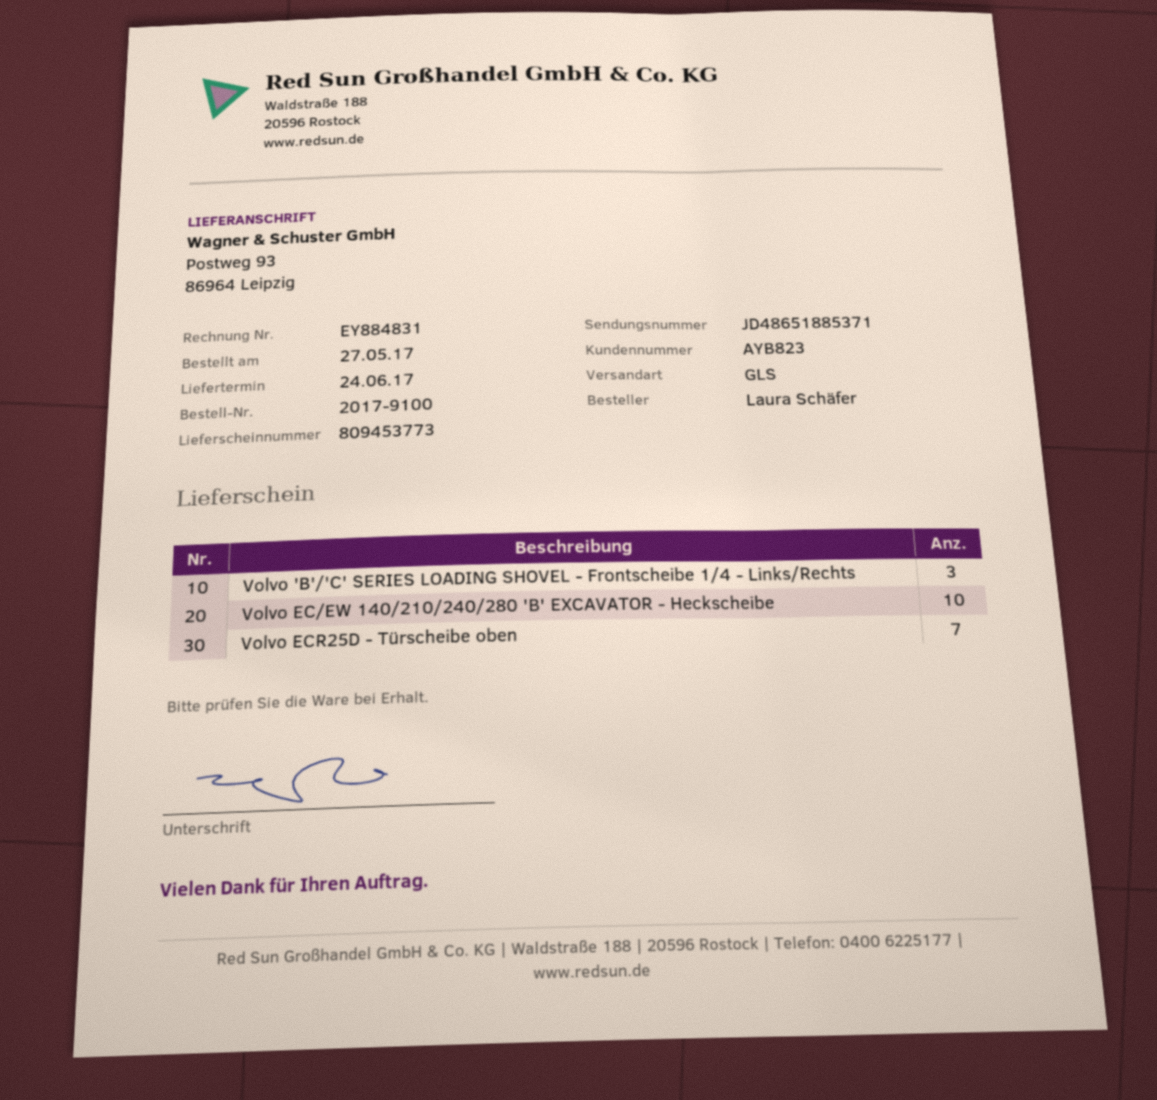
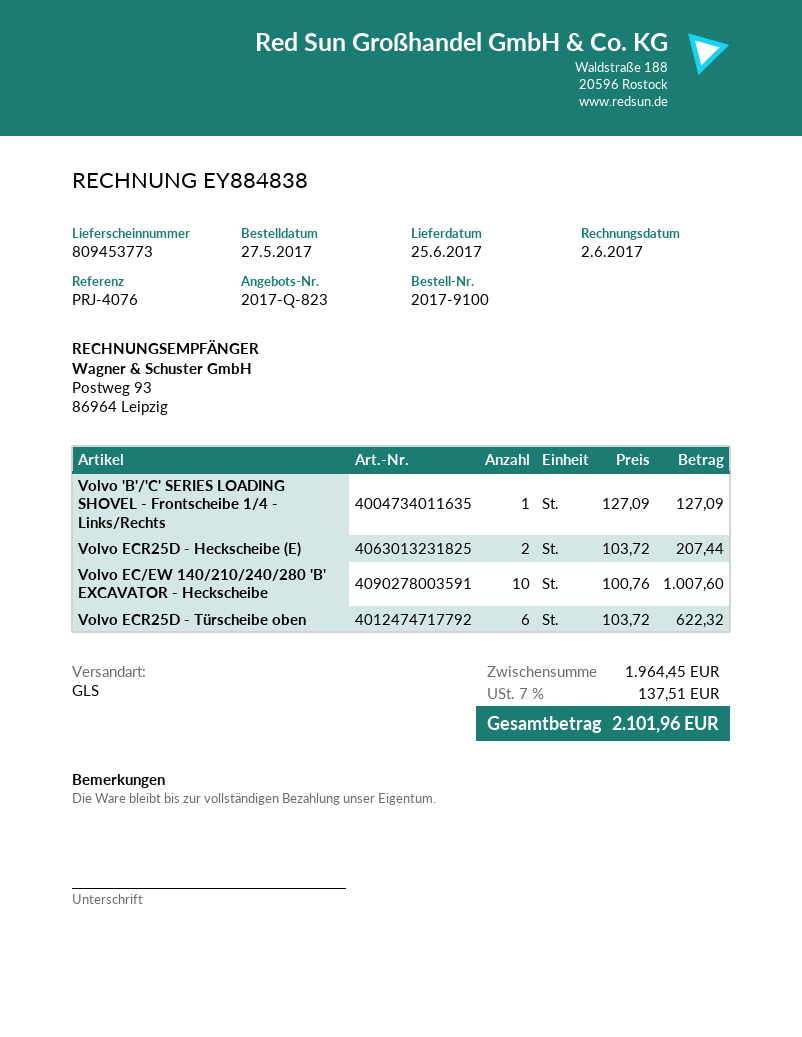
delivery date: 2017-06-24 -> 2017-06-25
invoice number: EY884831 -> EY884838
Volvo 'B'/'C' SERIES LOADING SHOVEL - Frontscheibe 1/4 - Links/Rechts: 3 -> 1
Volvo ECR25D - Türscheibe oben: 7 -> 6
Volvo ECR25D - Heckscheibe (E): none -> 2

